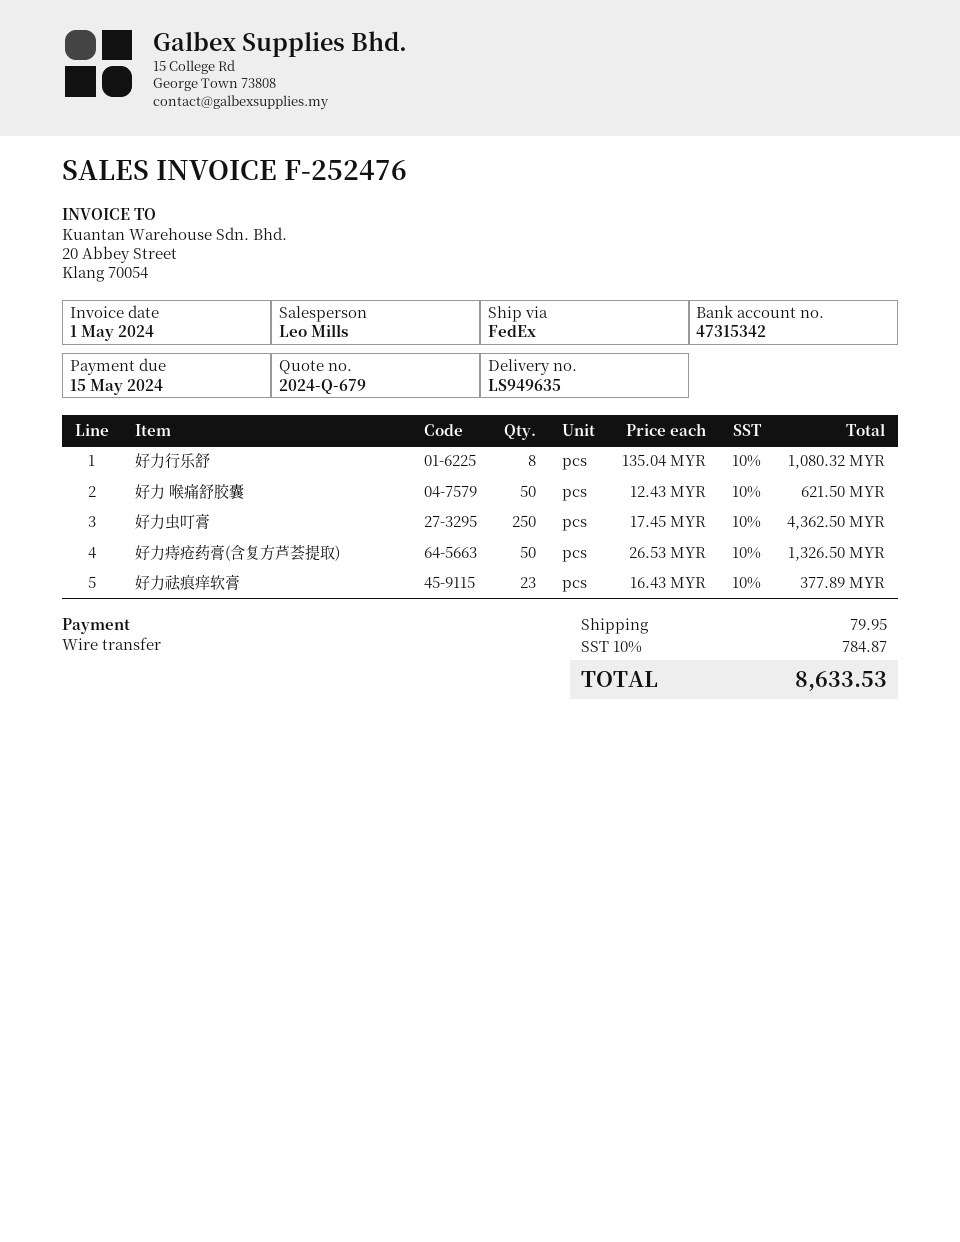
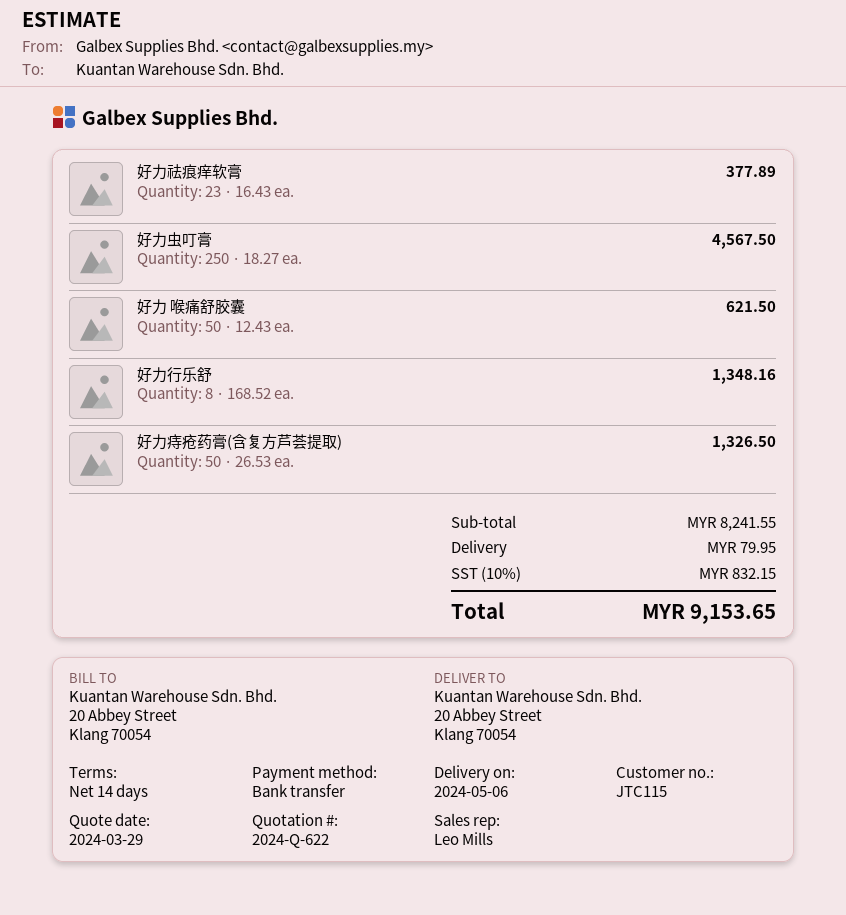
quote number: 2024-Q-679 -> 2024-Q-622
好力行乐舒: 8 x 135.04 = 1080.32 -> 8 x 168.52 = 1348.16
好力虫叮膏: 250 x 17.45 = 4362.50 -> 250 x 18.27 = 4567.50
tax: 10% = 784.87 -> 10% = 832.15
total: 8633.53 -> 9153.65

